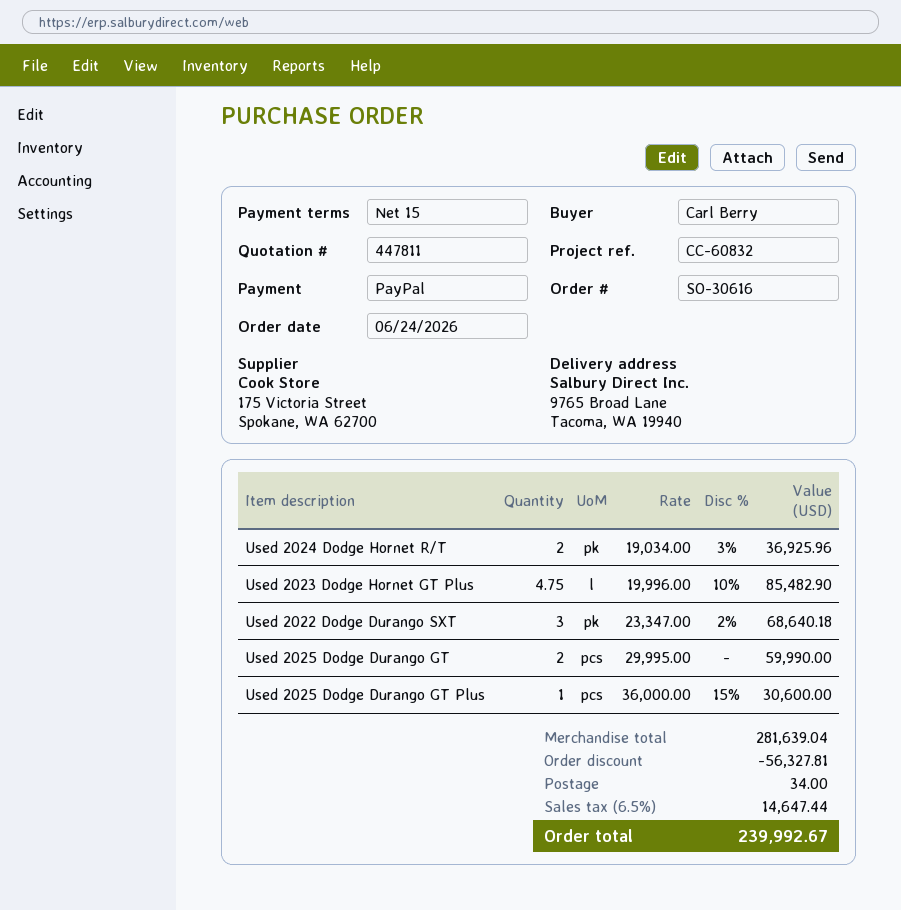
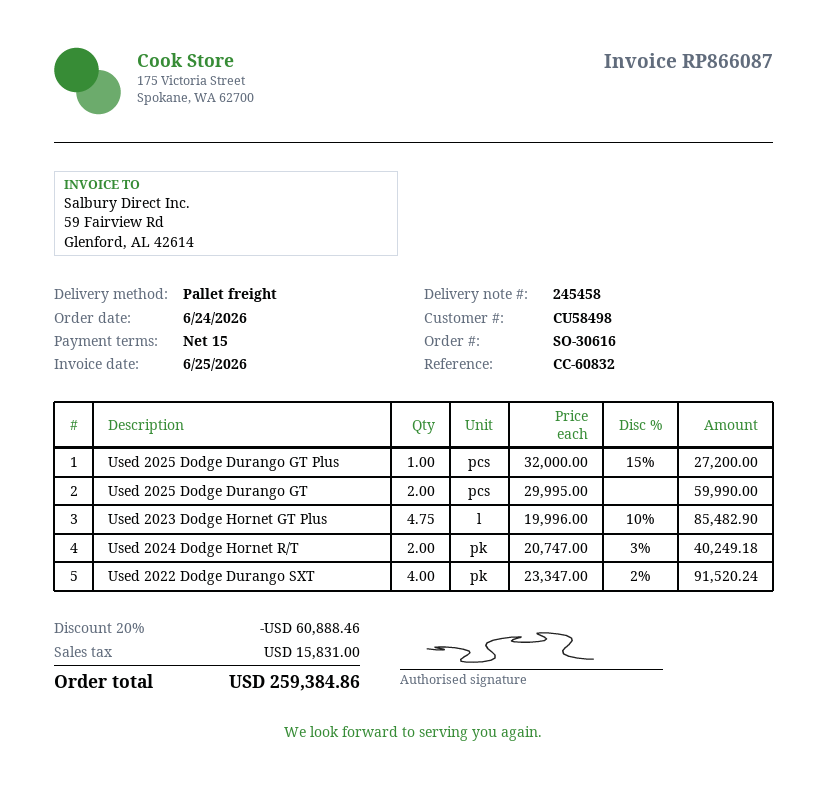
Used 2024 Dodge Hornet R/T: 2 x 19034.00 - 3% = 36925.96 -> 2 x 20747.00 - 3% = 40249.18
Used 2022 Dodge Durango SXT: 3 x 23347.00 - 2% = 68640.18 -> 4 x 23347.00 - 2% = 91520.24
Used 2025 Dodge Durango GT Plus: 1 x 36000.00 - 15% = 30600.00 -> 1 x 32000.00 - 15% = 27200.00
discount: 56327.81 -> 60888.46
shipping: 34.00 -> none
tax: 14647.44 -> 15831.00
total: 239992.67 -> 259384.86

